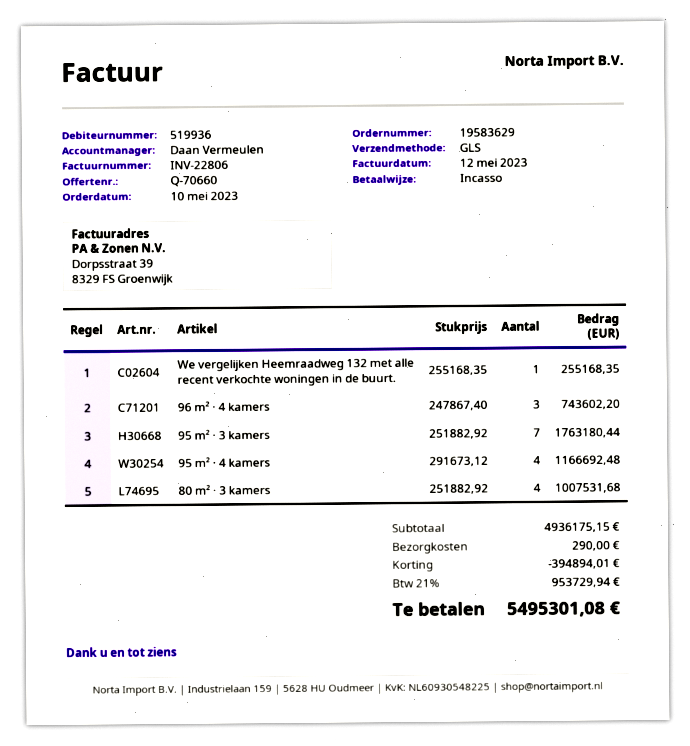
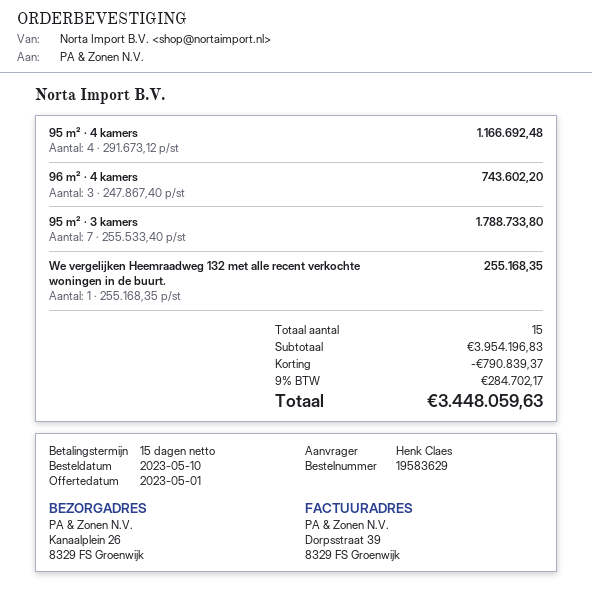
95 m² · 3 kamers: 7 x 251882.92 = 1763180.44 -> 7 x 255533.40 = 1788733.80
80 m² · 3 kamers: 4 x 251882.92 = 1007531.68 -> none
subtotal: 4936175.15 -> 3954196.83
discount: 394894.01 -> 790839.37
shipping: 290.00 -> none
tax: 21% = 953729.94 -> 9% = 284702.17
total: 5495301.08 -> 3448059.63

